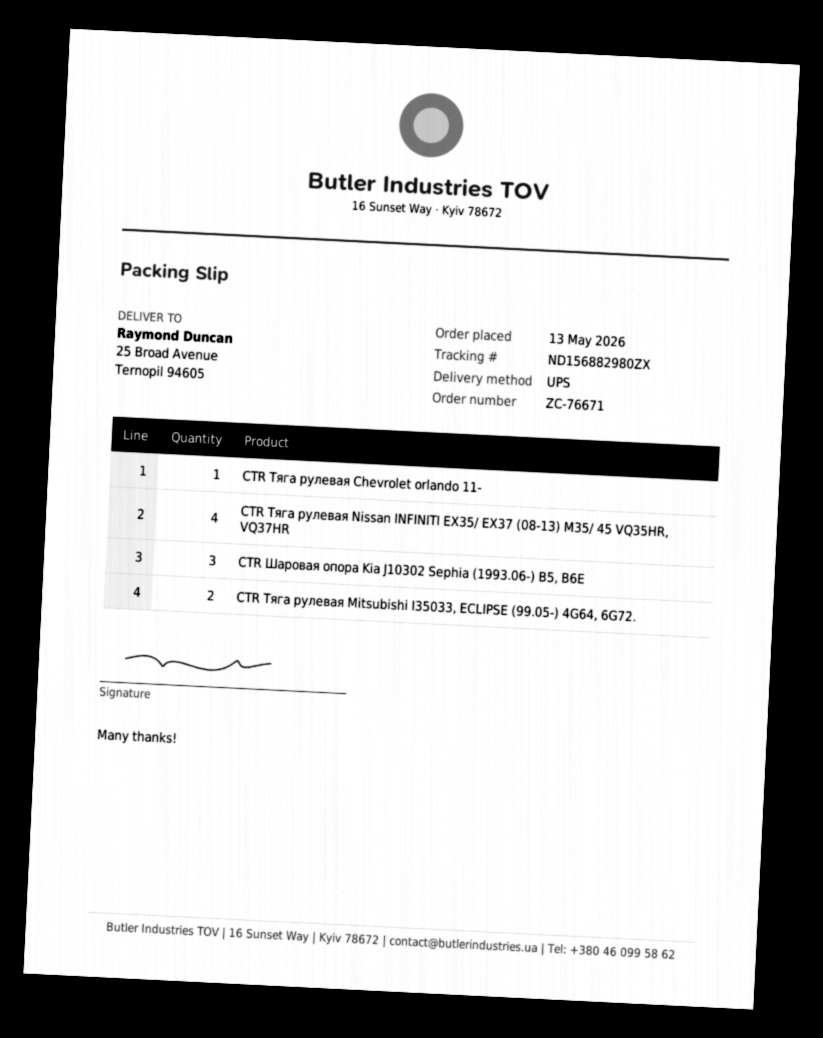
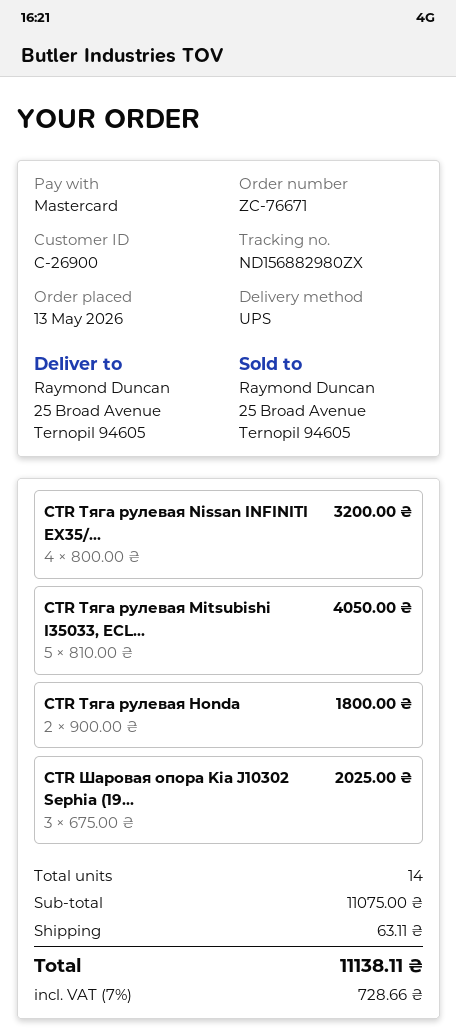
CTR Тяга рулевая Chevrolet orlando 11-: 1 -> none
CTR Тяга рулевая Mitsubishi I35033, ECLIPSE (99.05-) 4G64, 6G72.: 2 -> 5
CTR Тяга рулевая Honda: none -> 2

